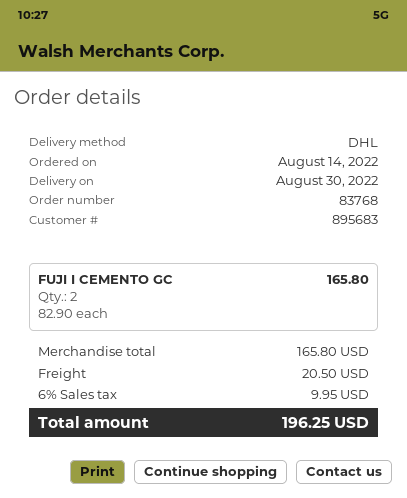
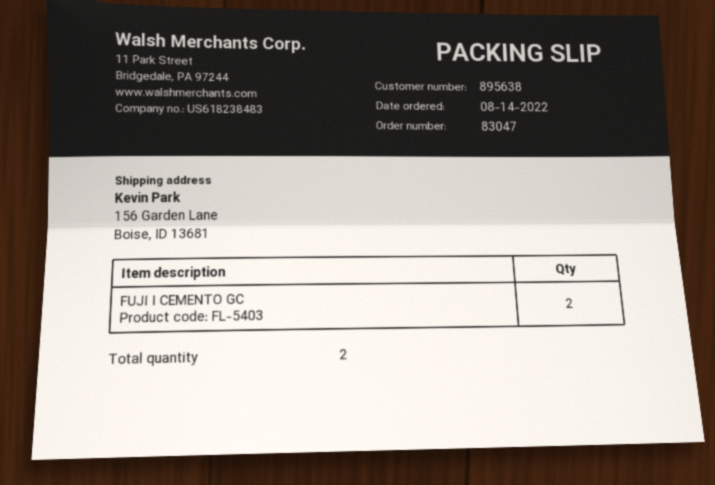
order number: 83768 -> 83047
customer number: 895683 -> 895638

